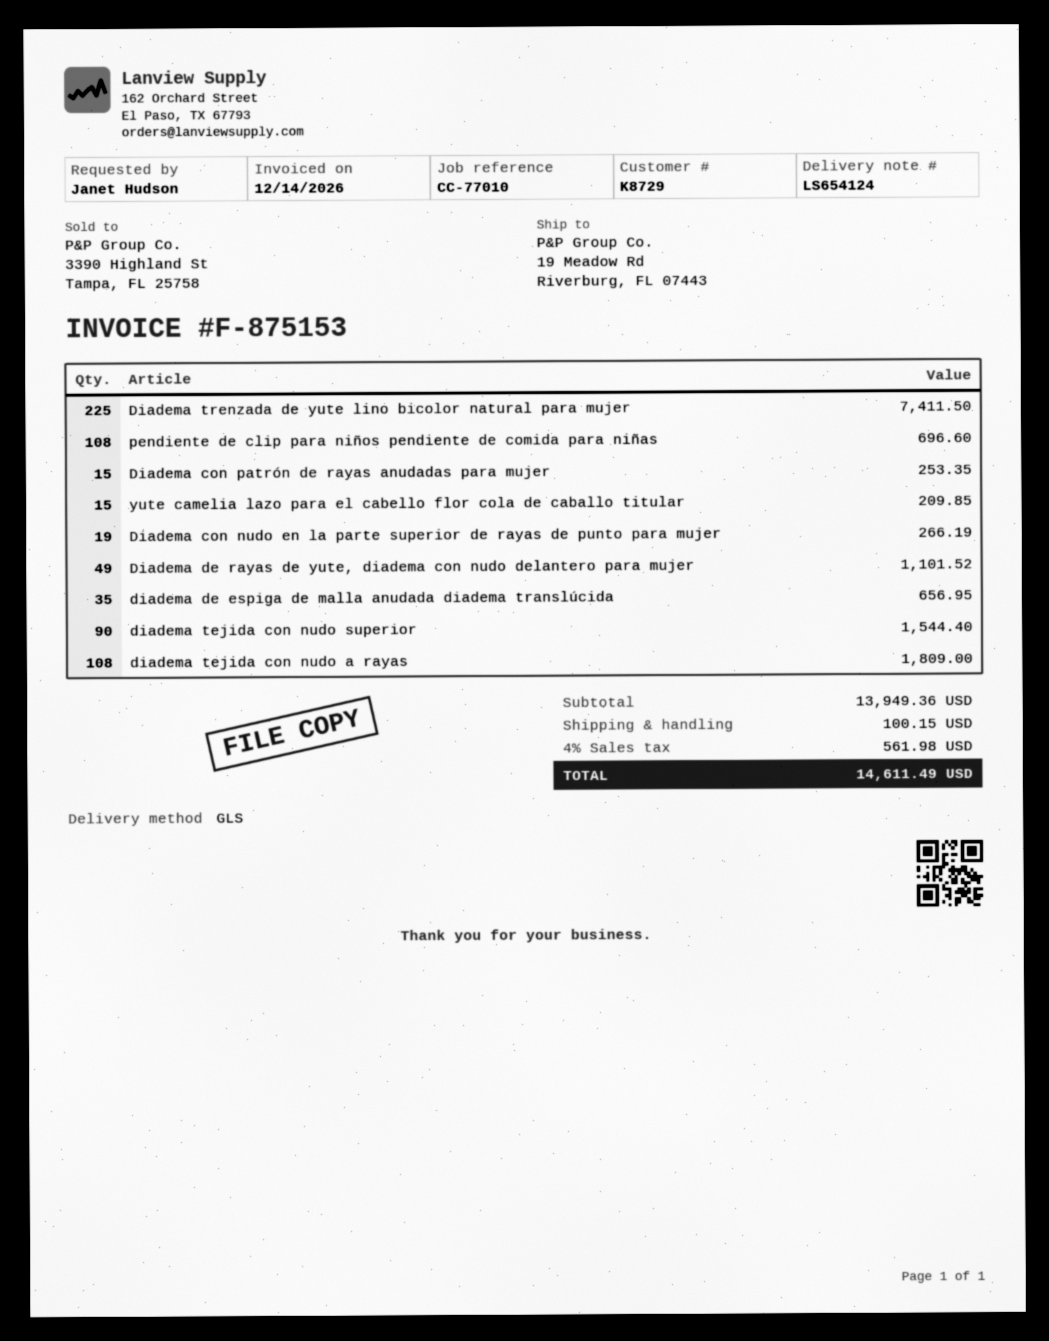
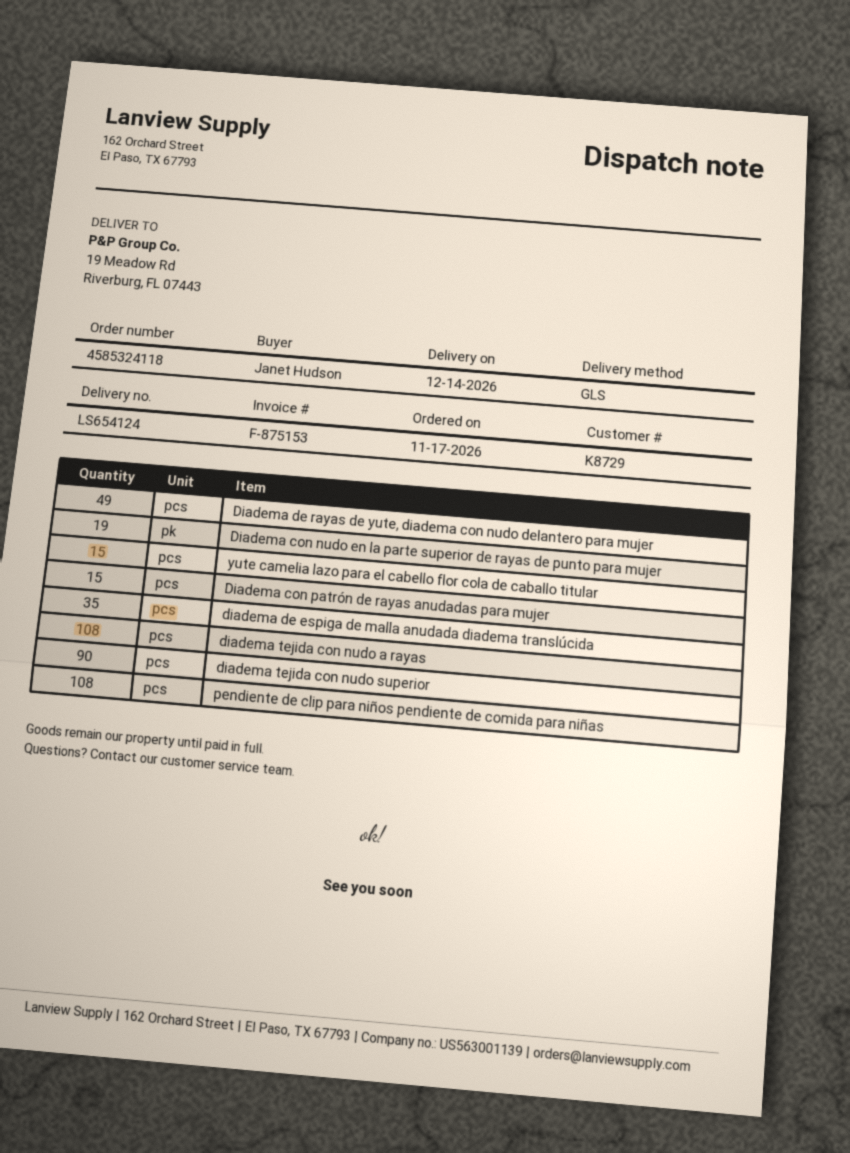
Diadema trenzada de yute lino bicolor natural para mujer: 225 -> none

